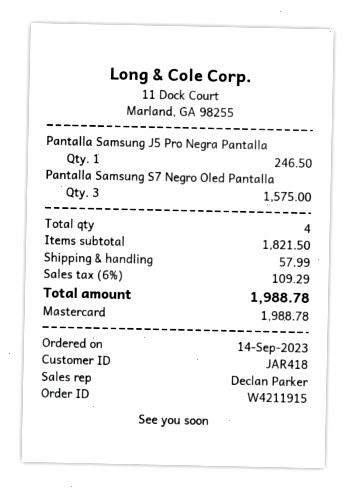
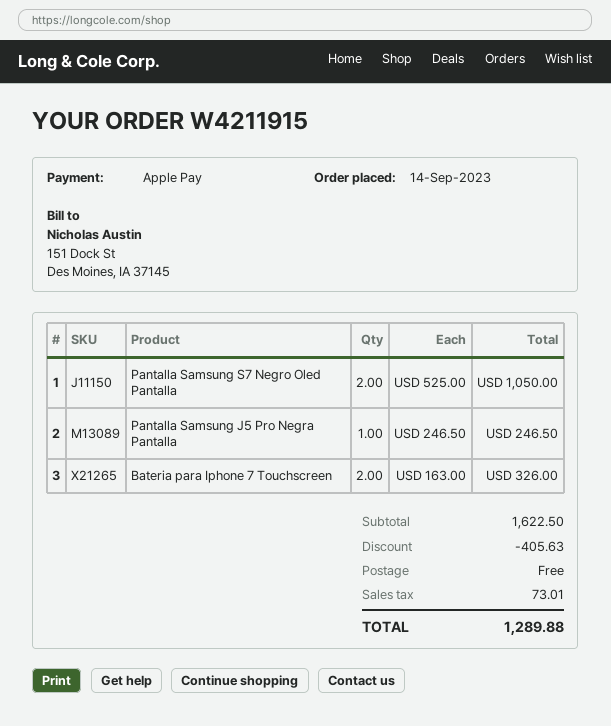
payment method: Mastercard -> Apple Pay
Pantalla Samsung S7 Negro Oled Pantalla: 3 for 1575.00 -> 2 for 1050.00
Bateria para Iphone 7 Touchscreen: none -> 2 for 326.00
subtotal: 1821.50 -> 1622.50
discount: none -> 405.63
shipping: 57.99 -> 0.00
tax: 109.29 -> 73.01
total: 1988.78 -> 1289.88

